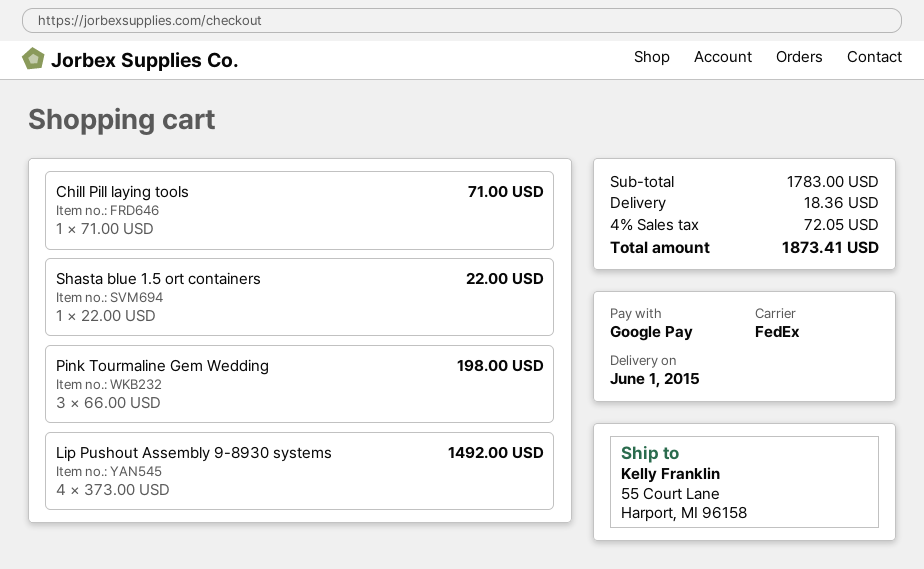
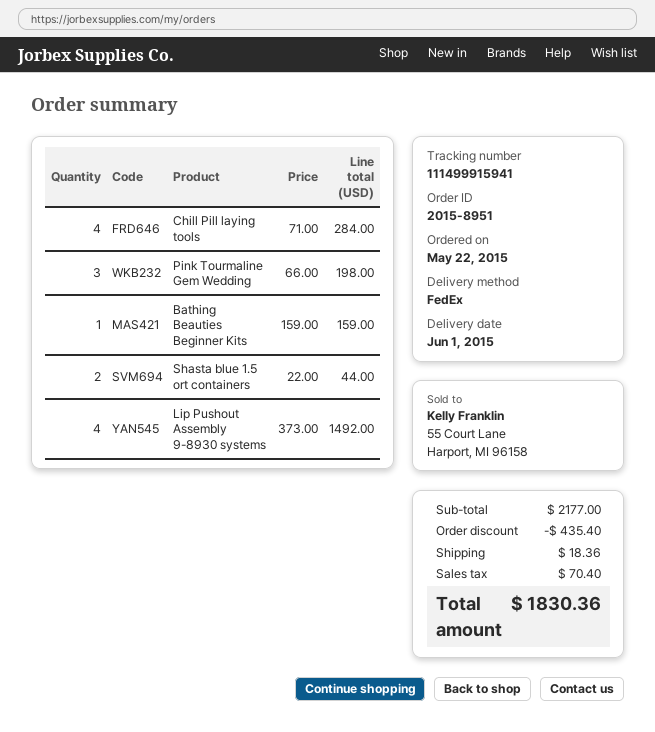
Chill Pill laying tools: 1 x 71.00 = 71.00 -> 4 x 71.00 = 284.00
Shasta blue 1.5 ort containers: 1 x 22.00 = 22.00 -> 2 x 22.00 = 44.00
Bathing Beauties Beginner Kits: none -> 1 x 159.00 = 159.00
subtotal: 1783.00 -> 2177.00
discount: none -> 435.40
tax: 72.05 -> 70.40
total: 1873.41 -> 1830.36

